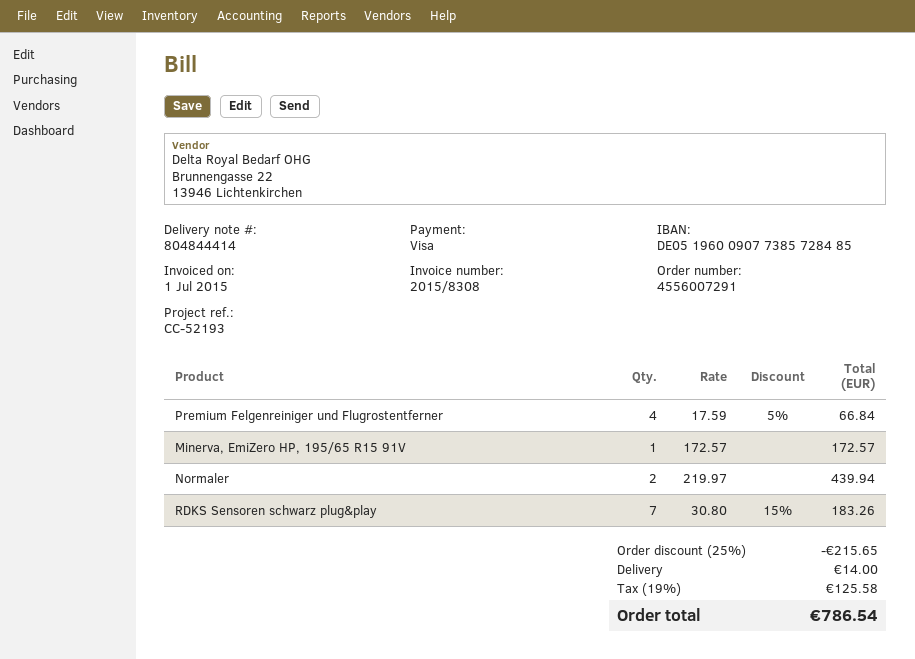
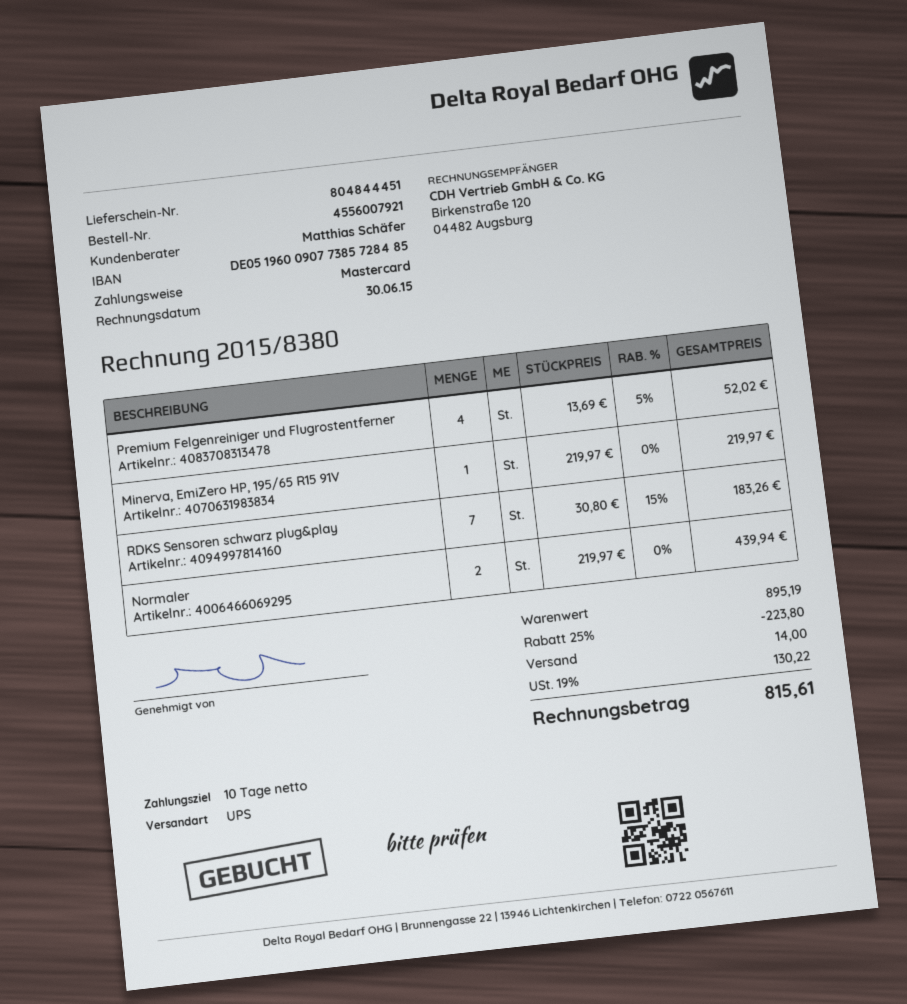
order number: 4556007291 -> 4556007921
delivery note number: 804844414 -> 804844451
invoice number: 2015/8308 -> 2015/8380
invoice date: 2015-07-01 -> 2015-06-30
payment method: Visa -> Mastercard
Premium Felgenreiniger und Flugrostentferner: 4 x 17.59 - 5% = 66.84 -> 4 x 13.69 - 5% = 52.02
Minerva, EmiZero HP, 195/65 R15 91V: 1 x 172.57 = 172.57 -> 1 x 219.97 = 219.97
discount: 25% = 215.65 -> 25% = 223.80
tax: 19% = 125.58 -> 19% = 130.22
total: 786.54 -> 815.61

